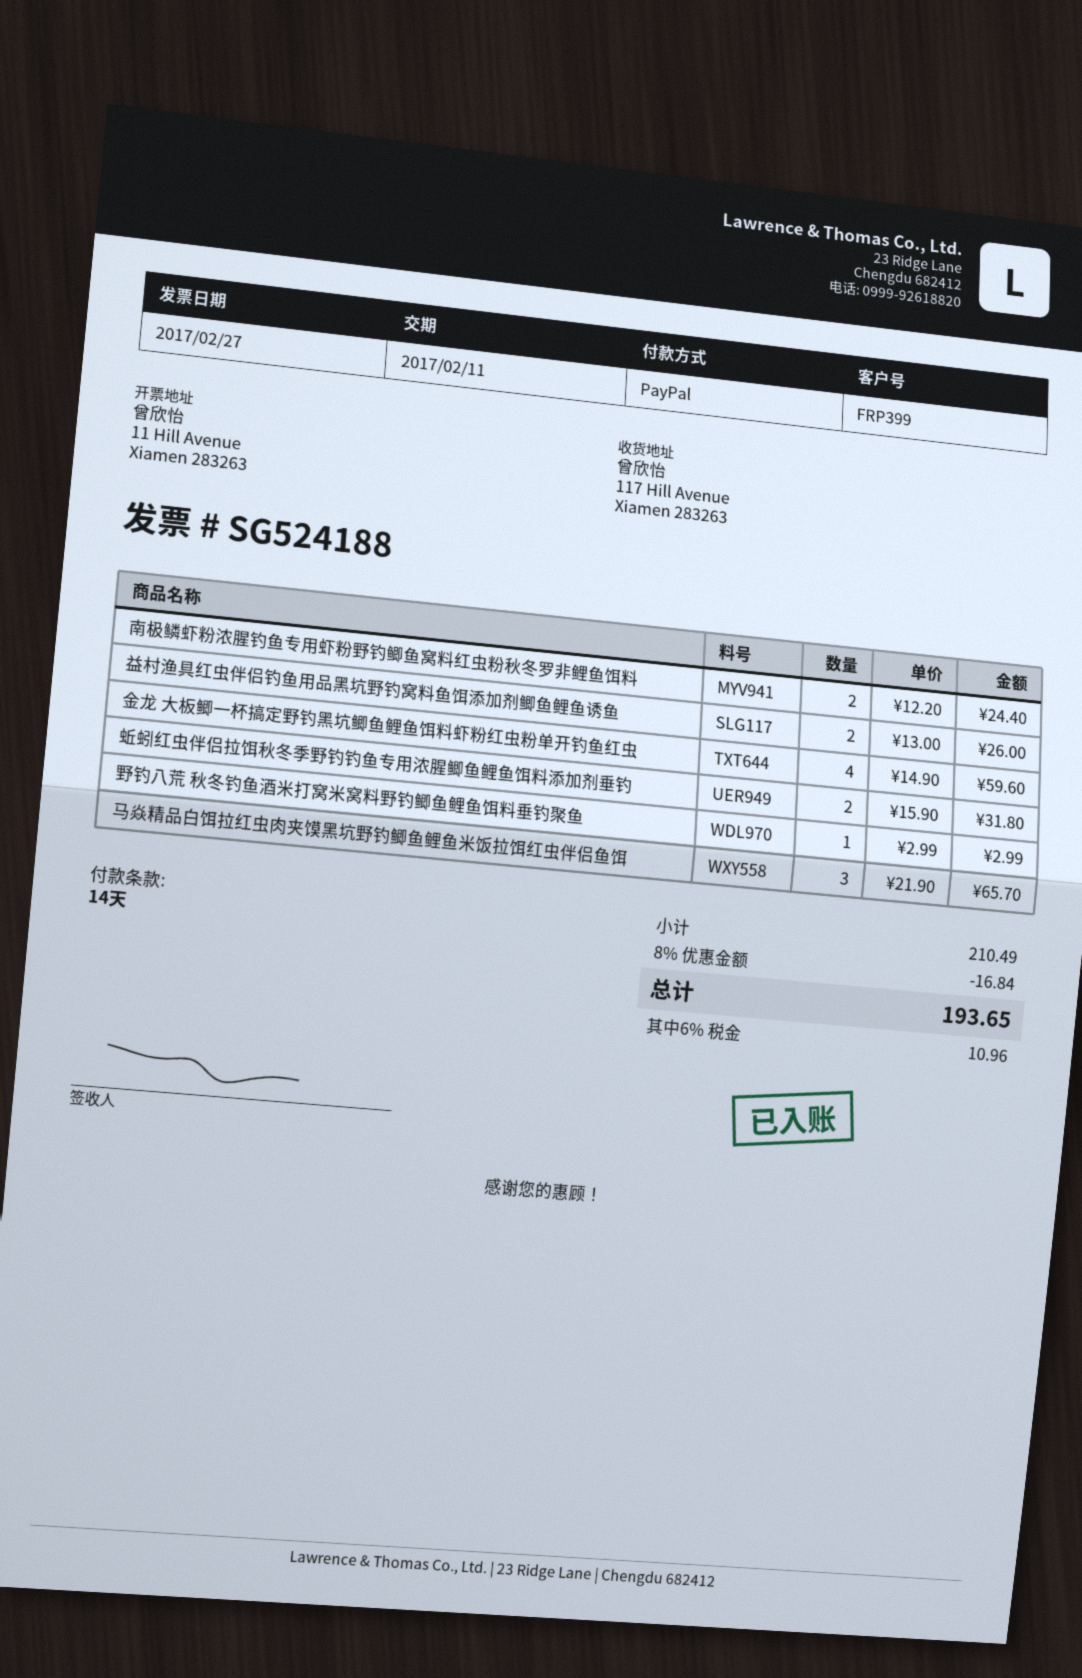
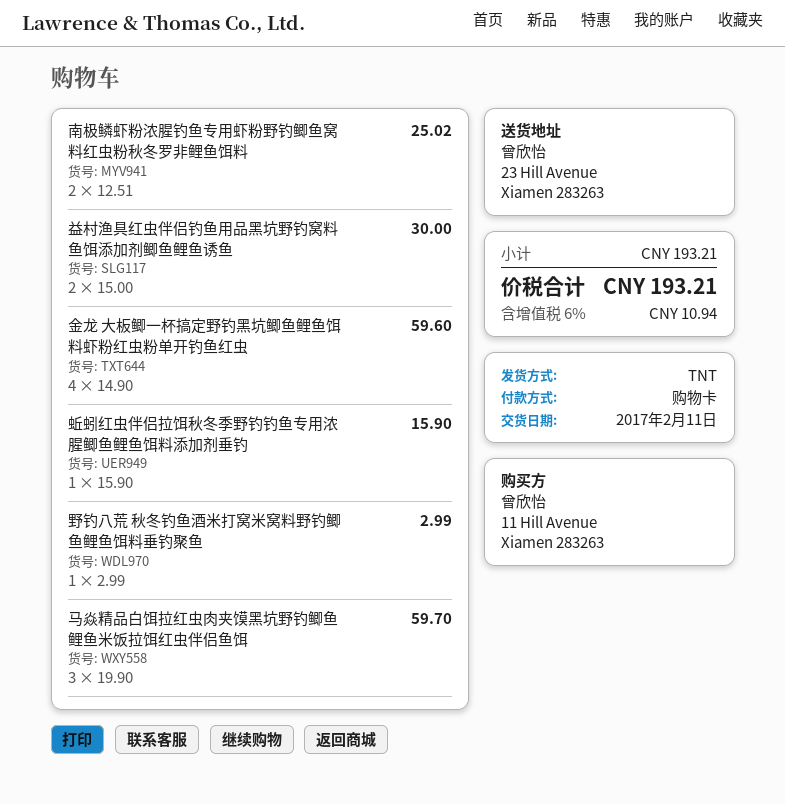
payment method: PayPal -> gift card
ship to: 117 Hill Avenue, Xiamen 283263 -> 23 Hill Avenue, Xiamen 283263
南极鳞虾粉浓腥钓鱼专用虾粉野钓鲫鱼窝料红虫粉秋冬罗非鲤鱼饵料: 2 x 12.20 = 24.40 -> 2 x 12.51 = 25.02
益村渔具红虫伴侣钓鱼用品黑坑野钓窝料鱼饵添加剂鲫鱼鲤鱼诱鱼: 2 x 13.00 = 26.00 -> 2 x 15.00 = 30.00
蚯蚓红虫伴侣拉饵秋冬季野钓钓鱼专用浓腥鲫鱼鲤鱼饵料添加剂垂钓: 2 x 15.90 = 31.80 -> 1 x 15.90 = 15.90
马焱精品白饵拉红虫肉夹馍黑坑野钓鲫鱼鲤鱼米饭拉饵红虫伴侣鱼饵: 3 x 21.90 = 65.70 -> 3 x 19.90 = 59.70
subtotal: 210.49 -> 193.21
discount: 8% = 16.84 -> none
tax: 6% = 10.96 -> 6% = 10.94
total: 193.65 -> 193.21

